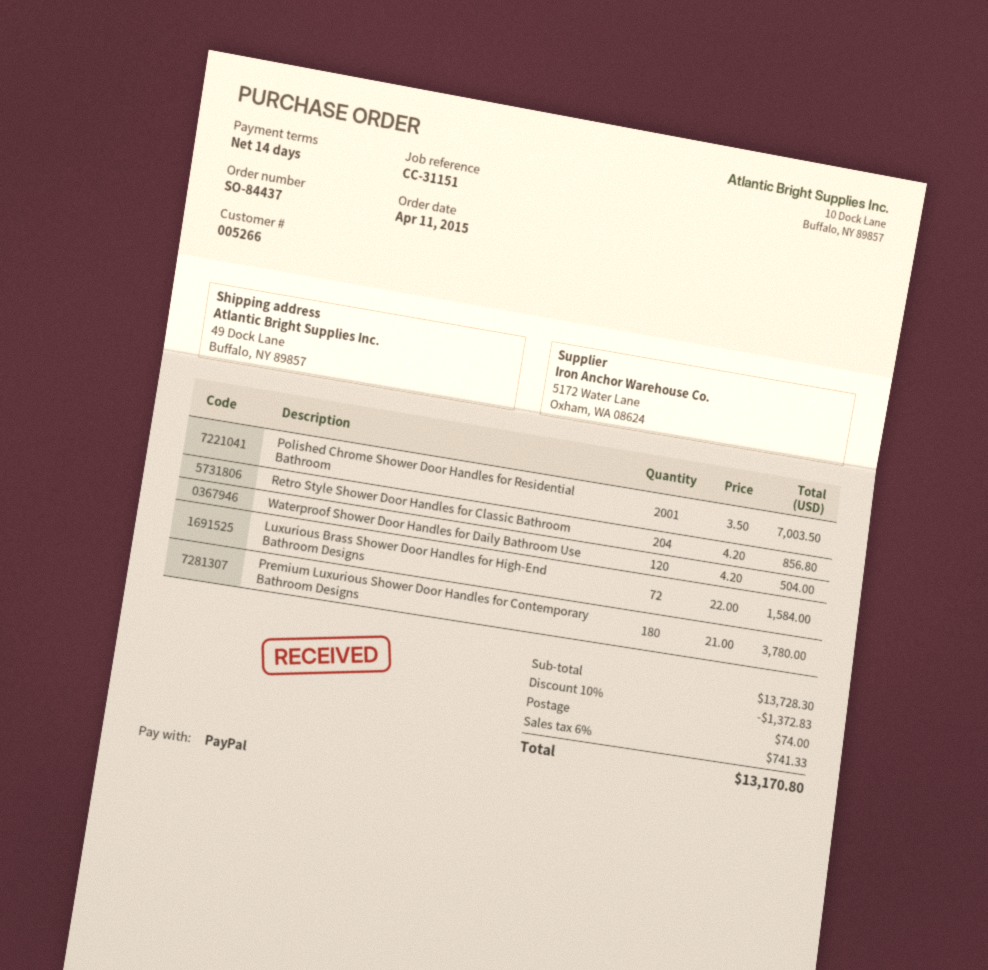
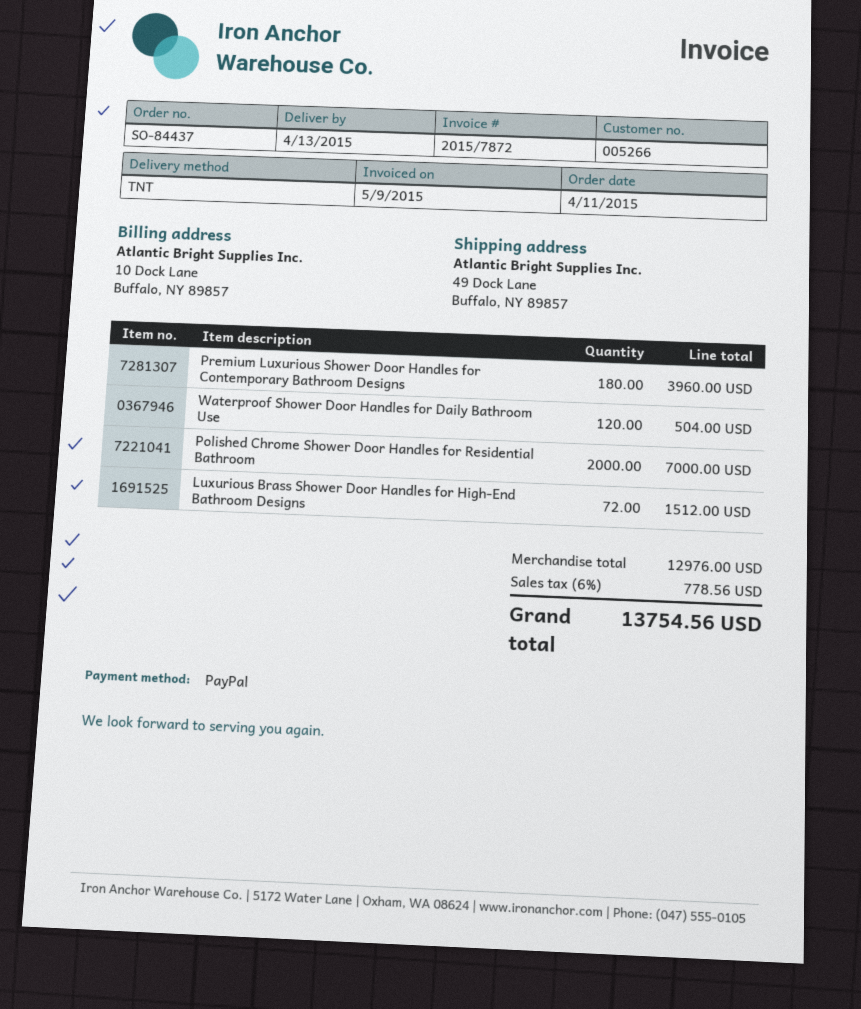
Polished Chrome Shower Door Handles for Residential Bathroom: 2001 for 7003.50 -> 2000 for 7000.00
Retro Style Shower Door Handles for Classic Bathroom: 204 for 856.80 -> none
Luxurious Brass Shower Door Handles for High-End Bathroom Designs: 72 for 1584.00 -> 72 for 1512.00
Premium Luxurious Shower Door Handles for Contemporary Bathroom Designs: 180 for 3780.00 -> 180 for 3960.00
subtotal: 13728.30 -> 12976.00
discount: 10% = 1372.83 -> none
shipping: 74.00 -> none
tax: 6% = 741.33 -> 6% = 778.56
total: 13170.80 -> 13754.56

